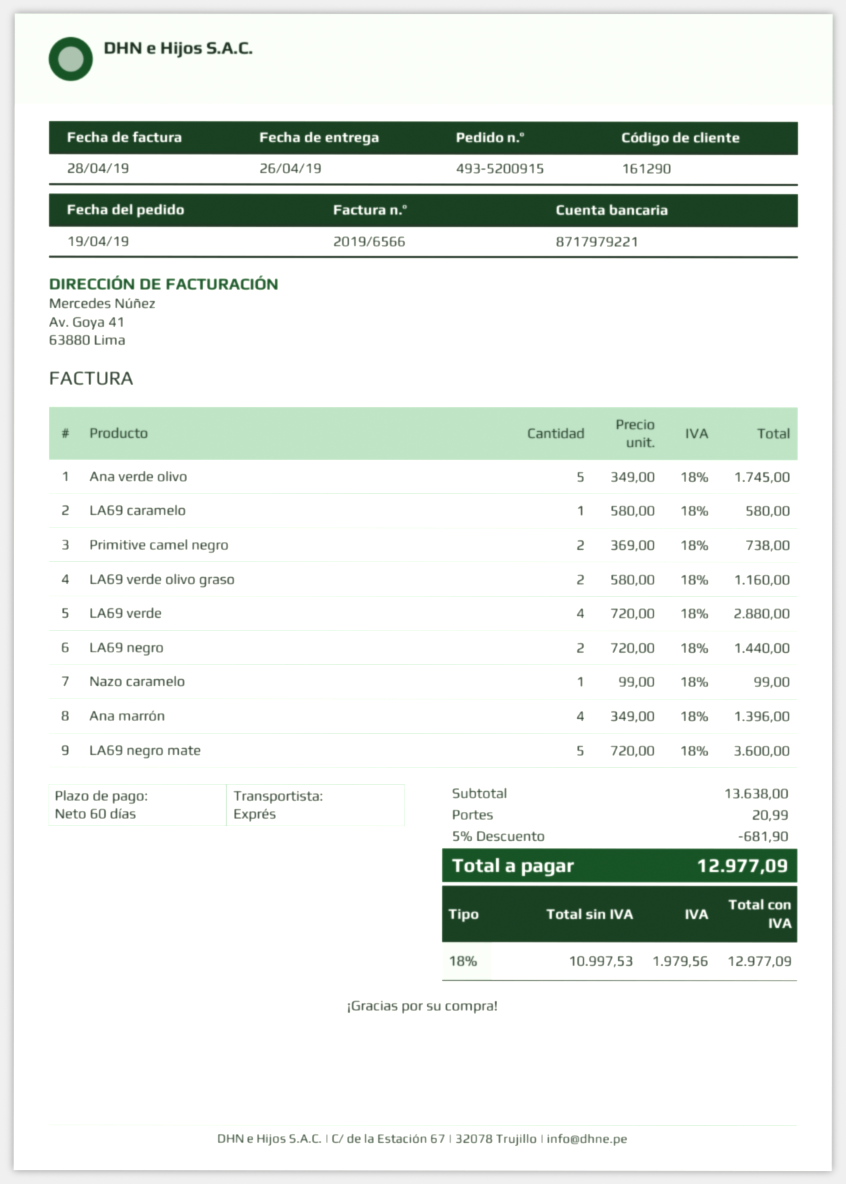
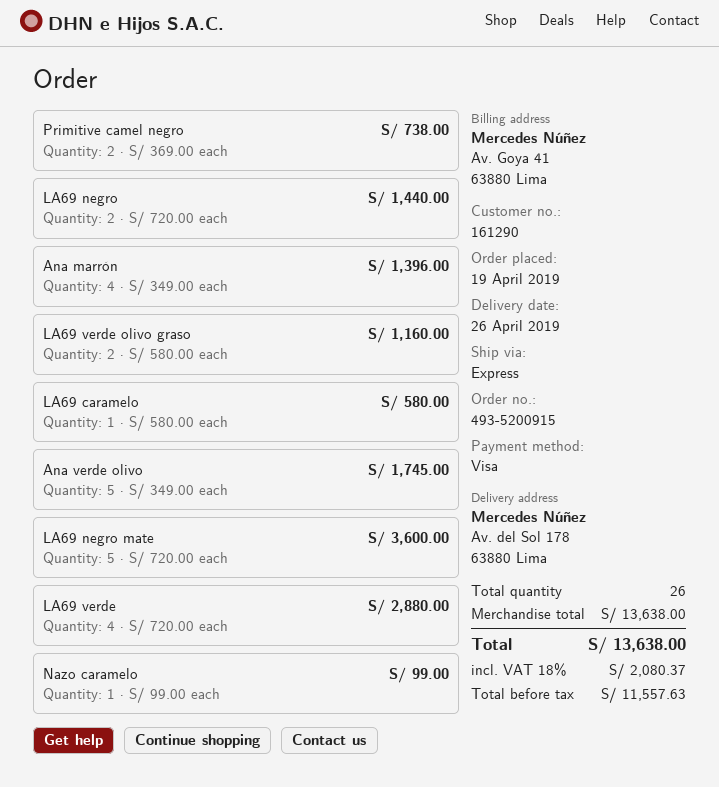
discount: 5% = 681.90 -> none
shipping: 20.99 -> none
net: 10997.53 -> 11557.63
tax: 18% = 1979.56 -> 18% = 2080.37
total: 12977.09 -> 13638.00

